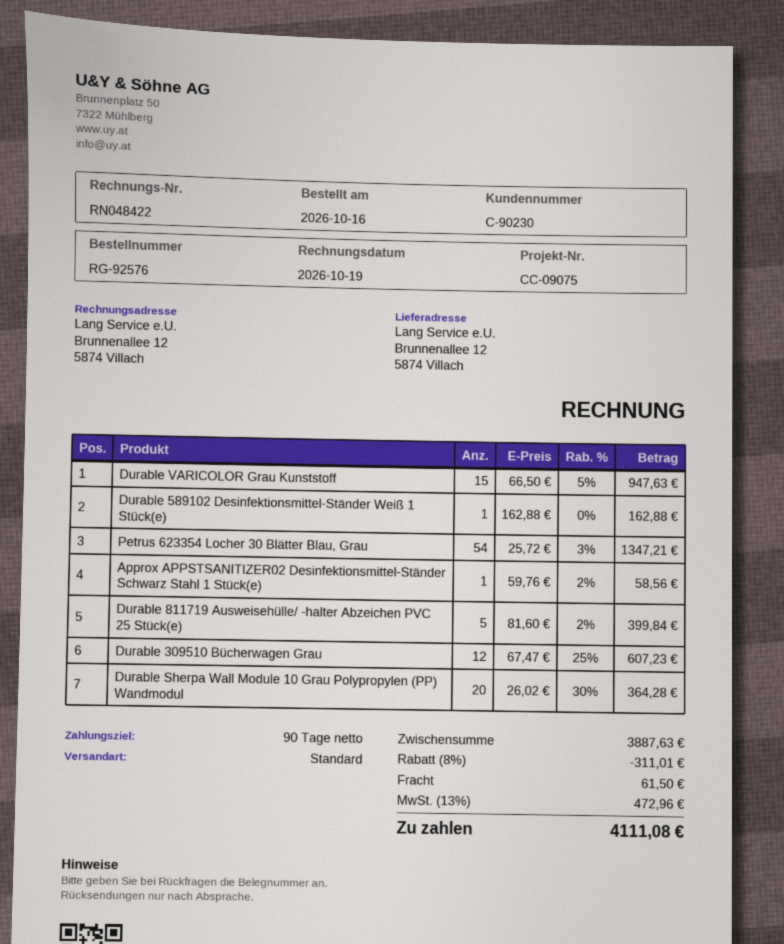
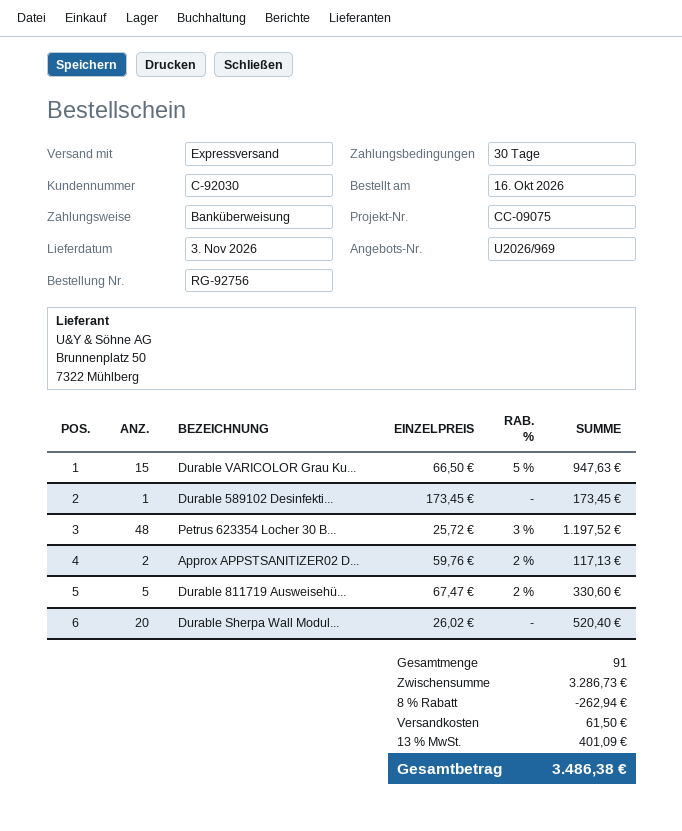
order number: RG-92576 -> RG-92756
payment terms: 90 days -> 30 days
customer number: C-90230 -> C-92030
shipping method: standard -> express
Durable 589102 Desinfektionsmittel-Ständer Weiß 1 Stück(e): 1 x 162.88 = 162.88 -> 1 x 173.45 = 173.45
Petrus 623354 Locher 30 Blätter Blau, Grau: 54 x 25.72 - 3% = 1347.21 -> 48 x 25.72 - 3% = 1197.52
Approx APPSTSANITIZER02 Desinfektionsmittel-Ständer Schwarz Stahl 1 Stück(e): 1 x 59.76 - 2% = 58.56 -> 2 x 59.76 - 2% = 117.13
Durable 811719 Ausweisehülle/ -halter Abzeichen PVC 25 Stück(e): 5 x 81.60 - 2% = 399.84 -> 5 x 67.47 - 2% = 330.60
Durable 309510 Bücherwagen Grau: 12 x 67.47 - 25% = 607.23 -> none
Durable Sherpa Wall Module 10 Grau Polypropylen (PP) Wandmodul: 20 x 26.02 - 30% = 364.28 -> 20 x 26.02 = 520.40
subtotal: 3887.63 -> 3286.73
discount: 8% = 311.01 -> 8% = 262.94
tax: 13% = 472.96 -> 13% = 401.09
total: 4111.08 -> 3486.38

